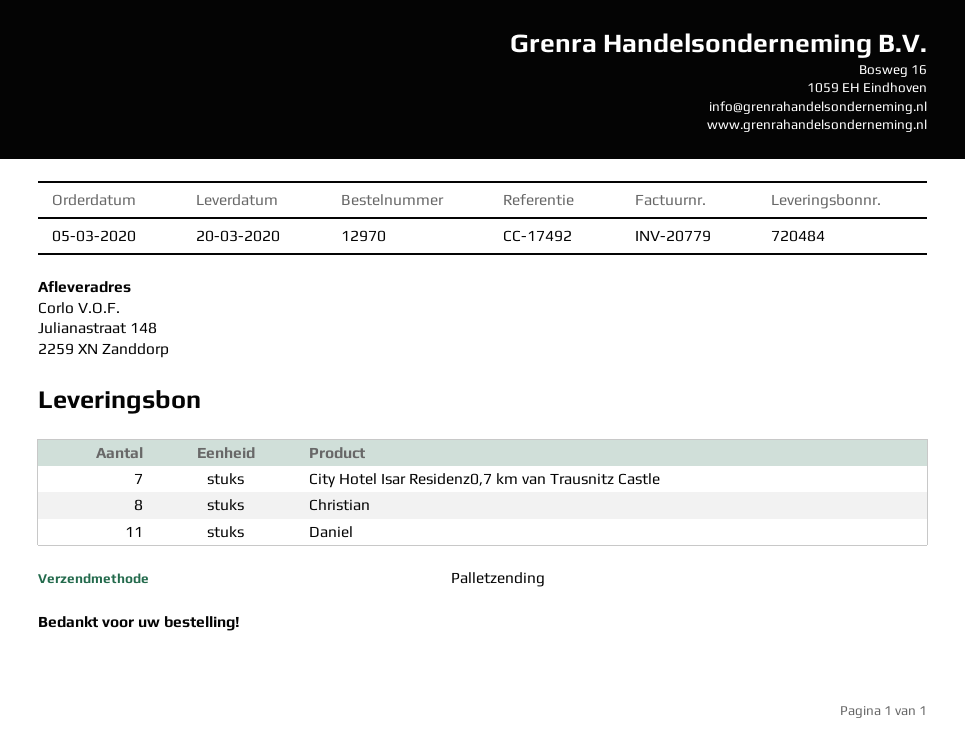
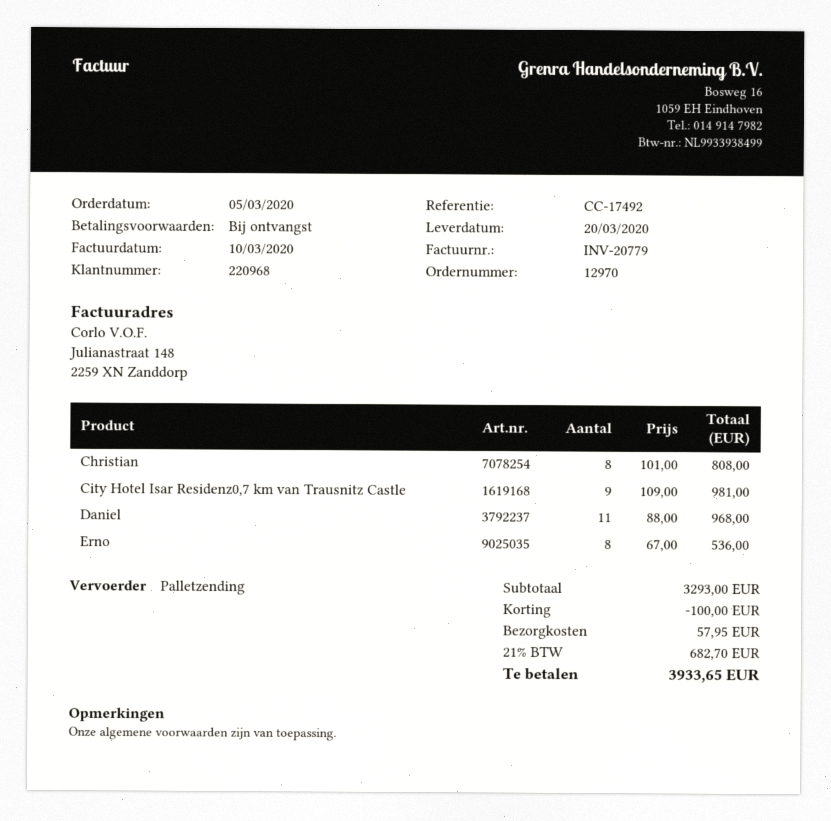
City Hotel Isar Residenz0,7 km van Trausnitz Castle: 7 -> 9
Erno: none -> 8

